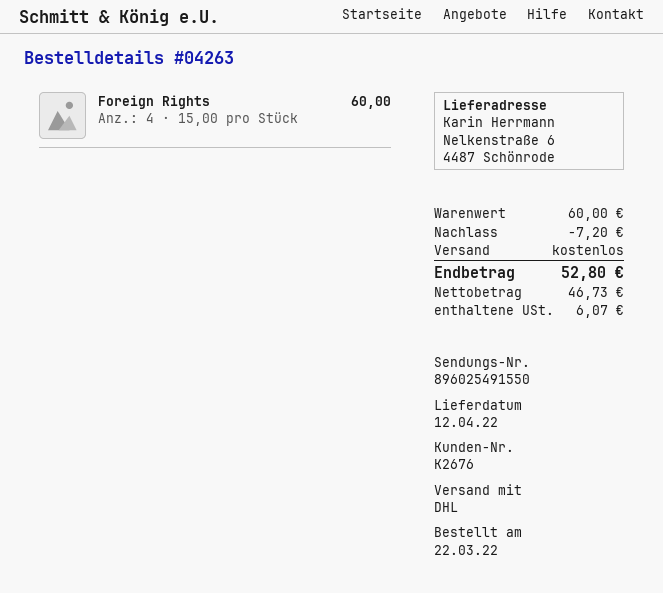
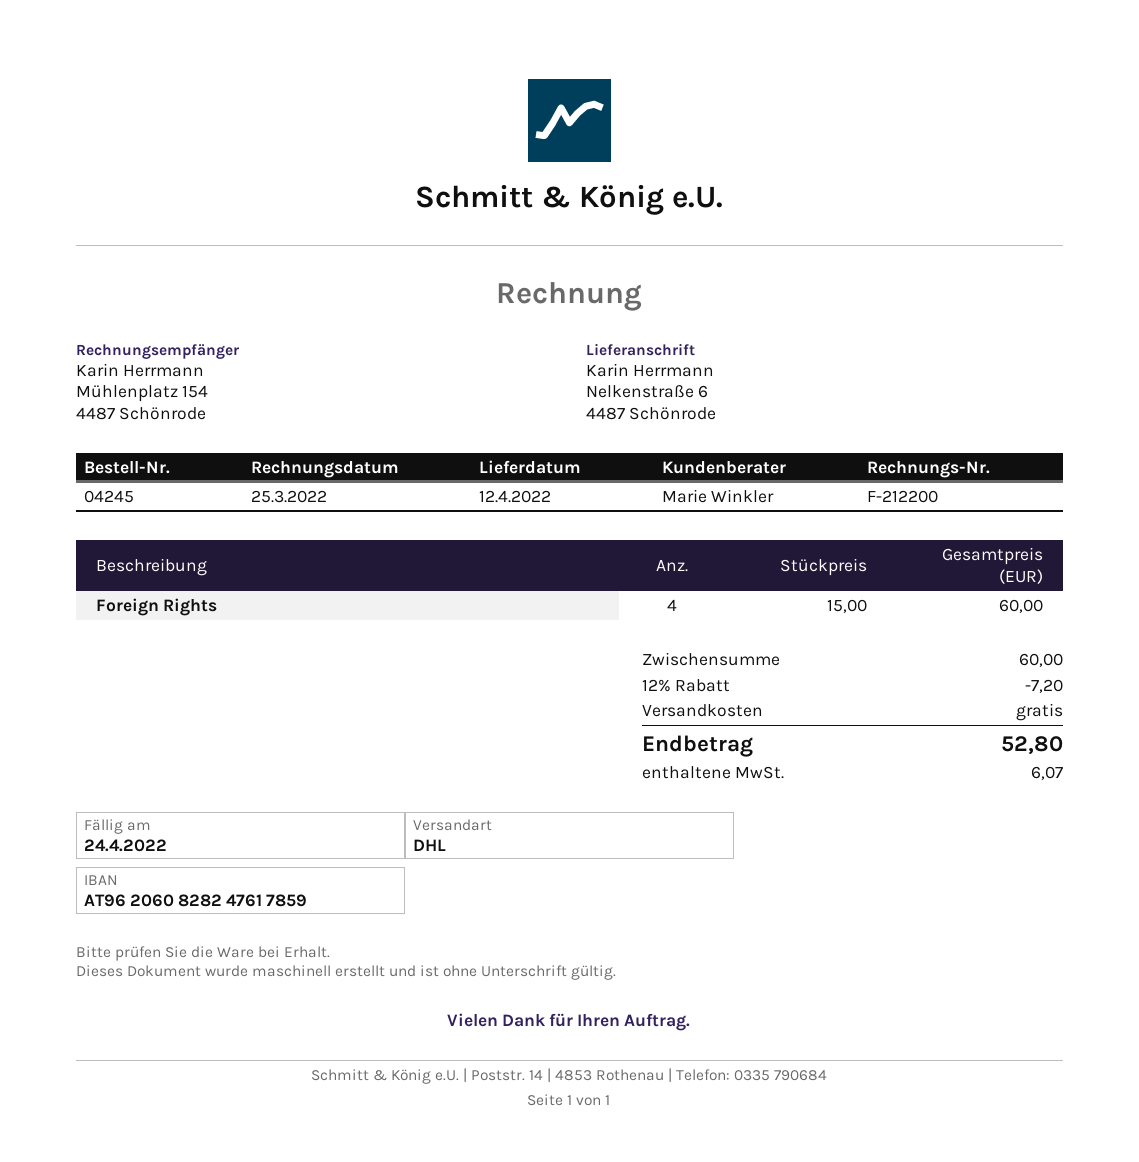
order number: 04263 -> 04245

